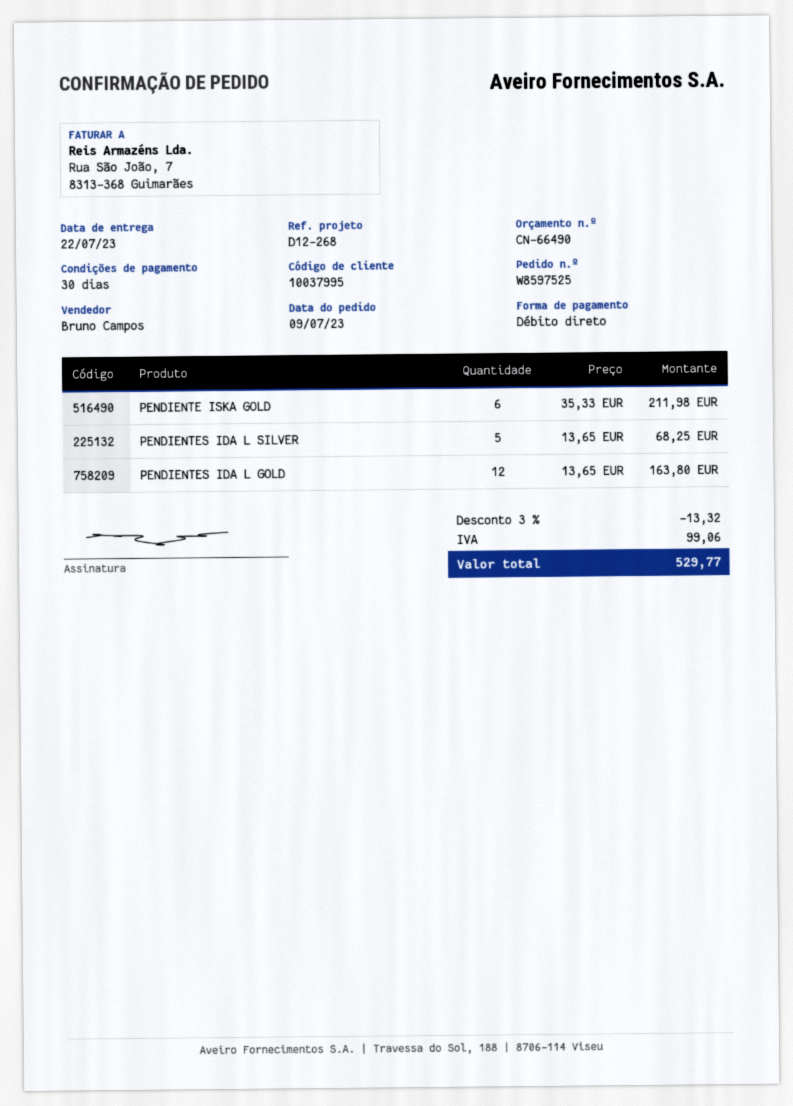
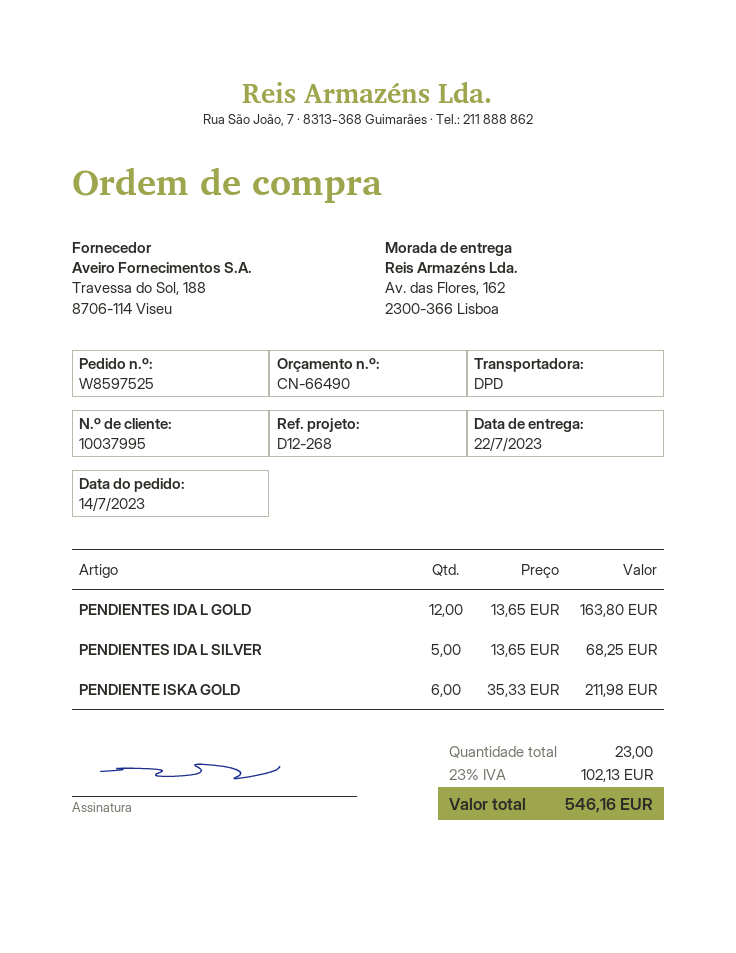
order date: 2023-07-09 -> 2023-07-14
discount: 3% = 13.32 -> none
tax: 99.06 -> 102.13
total: 529.77 -> 546.16

